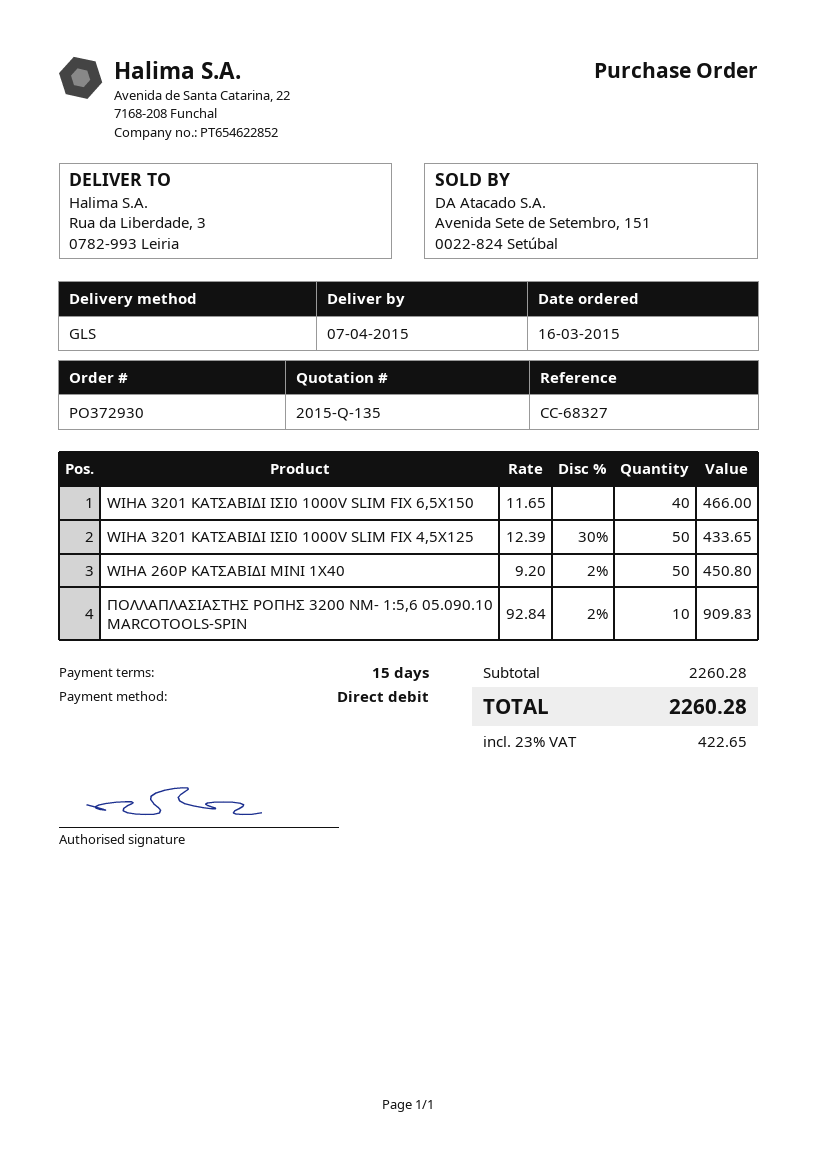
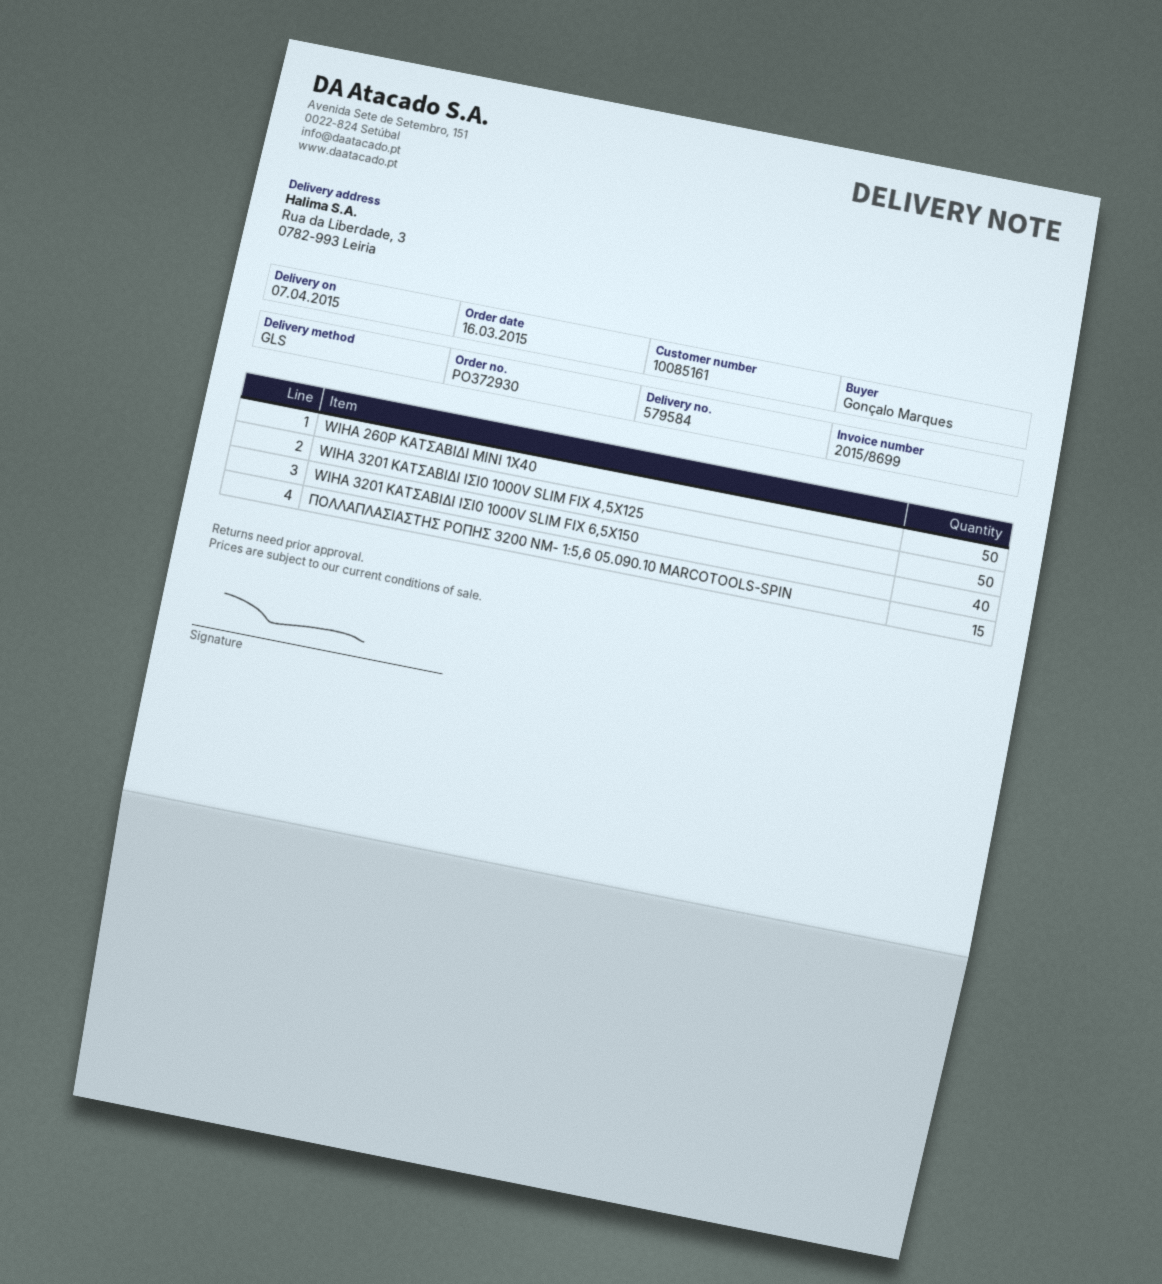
ΠΟΛΛΑΠΛΑΣΙΑΣΤΗΣ ΡΟΠΗΣ 3200 ΝΜ- 1:5,6 05.090.10 MARCOTOOLS-SPIN: 10 -> 15

